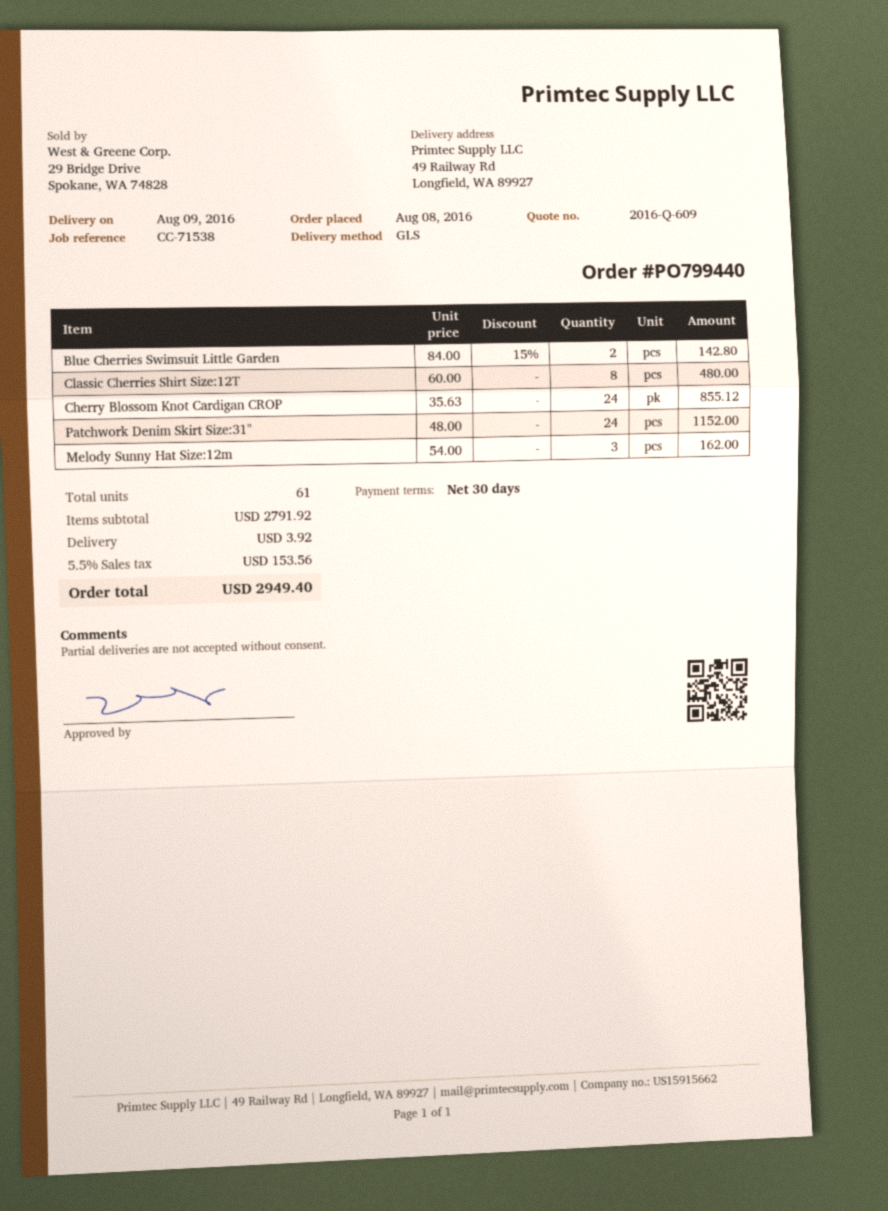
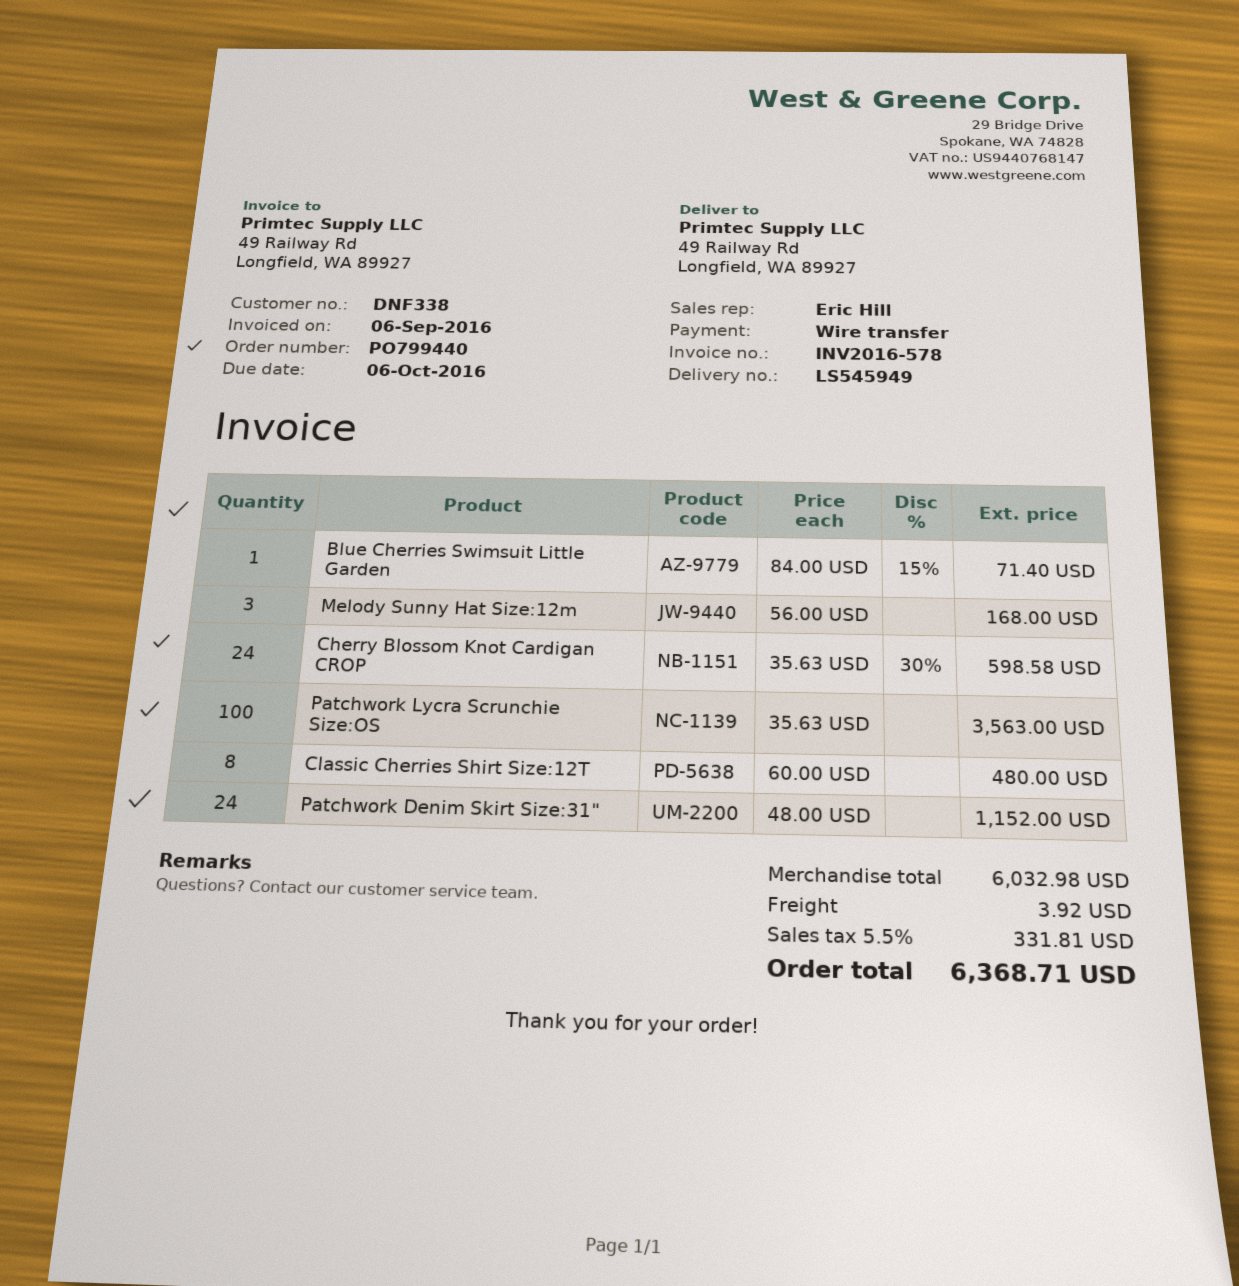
Blue Cherries Swimsuit Little Garden: 2 x 84.00 - 15% = 142.80 -> 1 x 84.00 - 15% = 71.40
Cherry Blossom Knot Cardigan CROP: 24 x 35.63 = 855.12 -> 24 x 35.63 - 30% = 598.58
Melody Sunny Hat Size:12m: 3 x 54.00 = 162.00 -> 3 x 56.00 = 168.00
Patchwork Lycra Scrunchie Size:OS: none -> 100 x 35.63 = 3563.00
subtotal: 2791.92 -> 6032.98
tax: 5.5% = 153.56 -> 5.5% = 331.81
total: 2949.40 -> 6368.71

